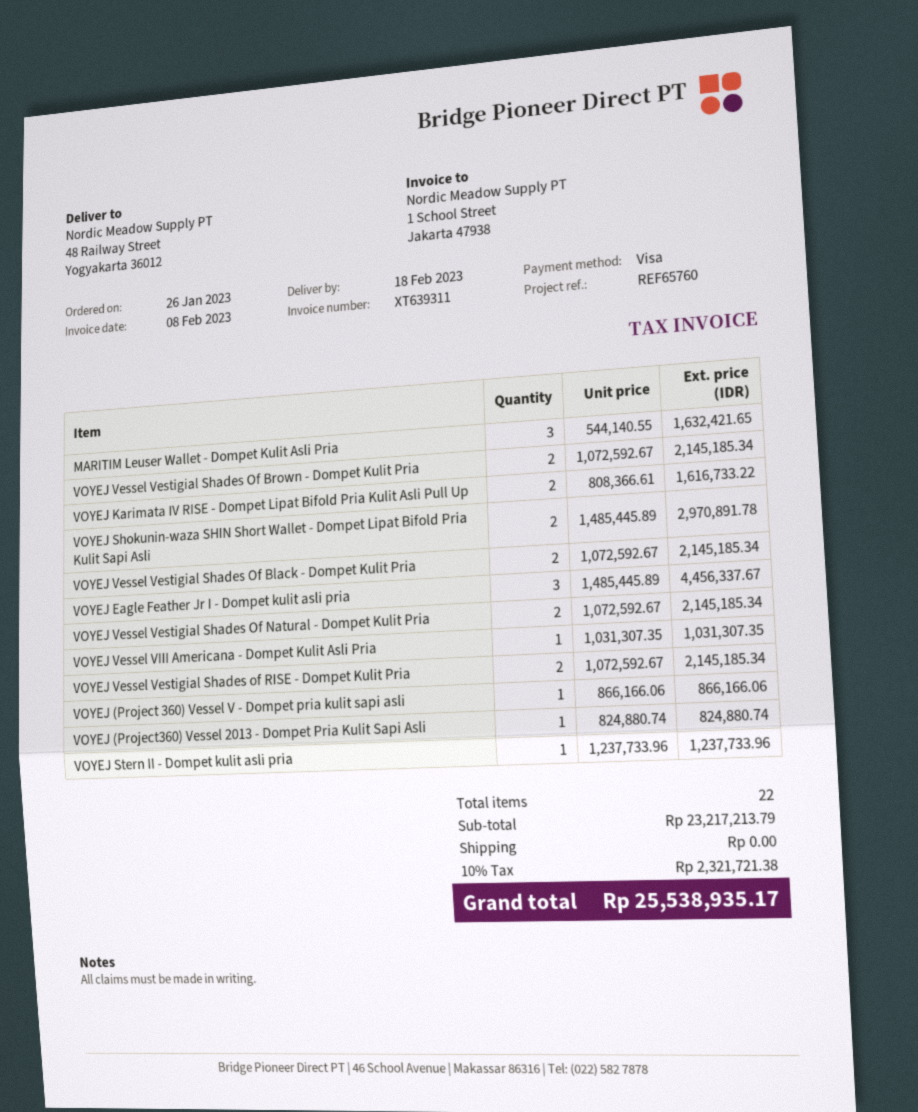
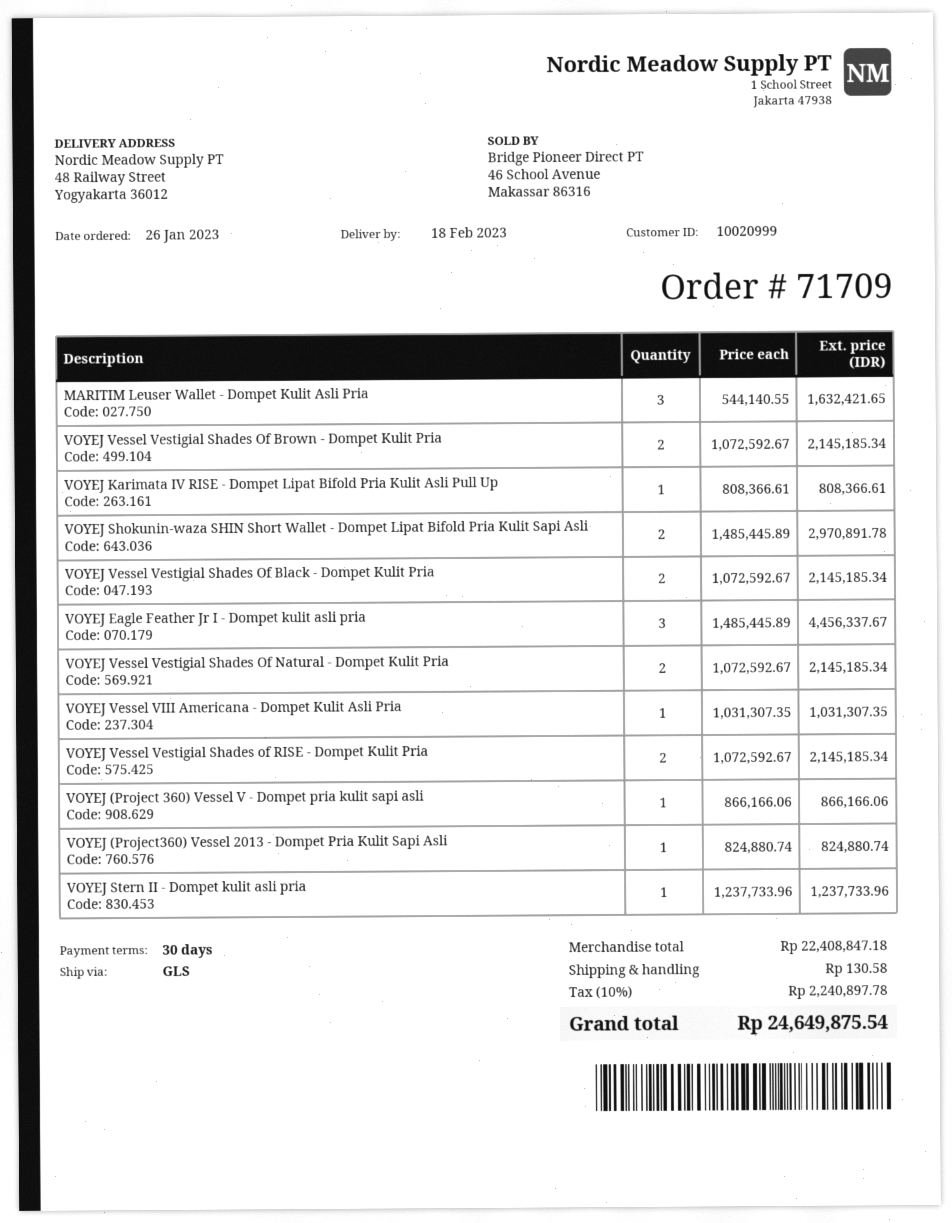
VOYEJ Karimata IV RISE - Dompet Lipat Bifold Pria Kulit Asli Pull Up: 2 x 808366.61 = 1616733.22 -> 1 x 808366.61 = 808366.61
subtotal: 23217213.79 -> 22408847.18
shipping: 0.00 -> 130.58
tax: 10% = 2321721.38 -> 10% = 2240897.78
total: 25538935.17 -> 24649875.54

